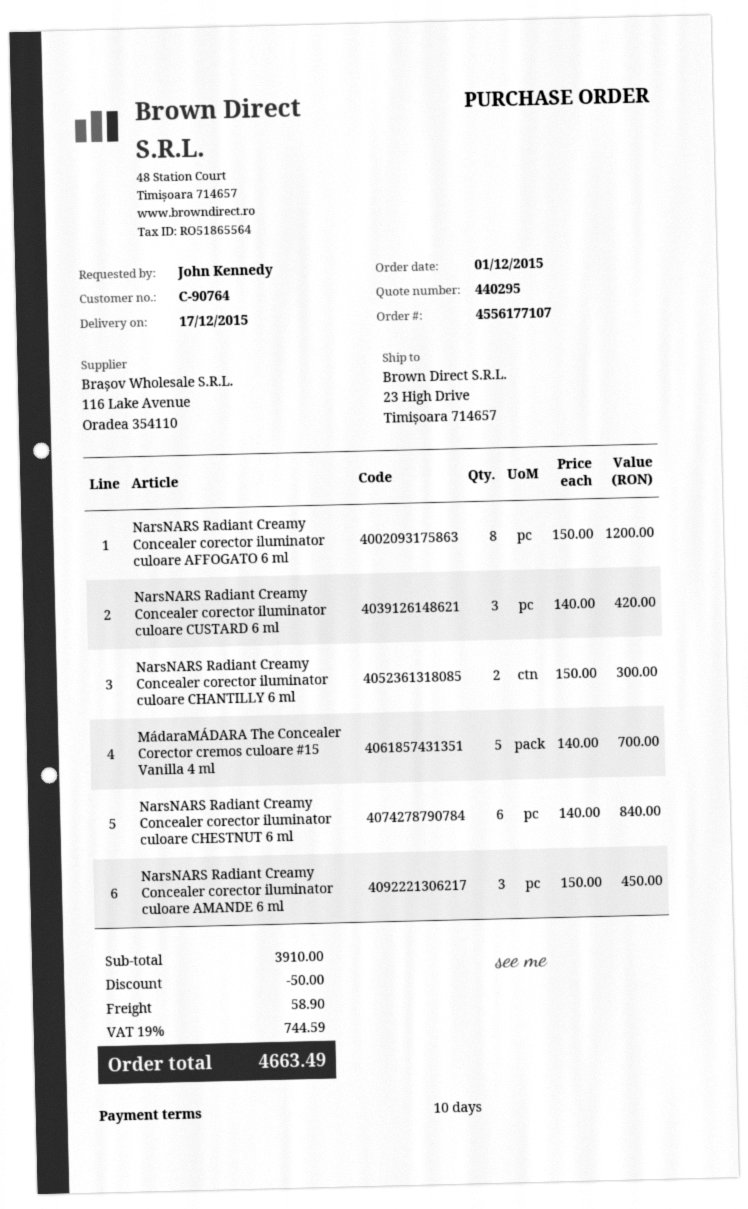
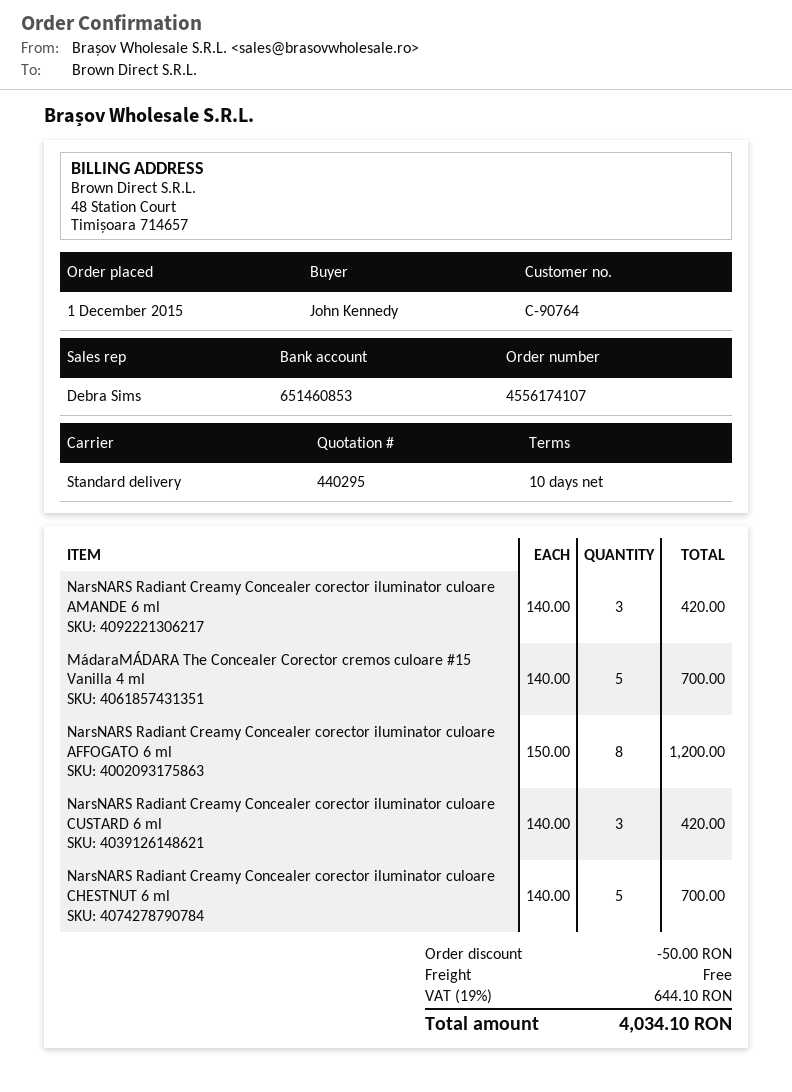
order number: 4556177107 -> 4556174107
NarsNARS Radiant Creamy Concealer corector iluminator culoare CHANTILLY 6 ml: 2 x 150.00 = 300.00 -> none
NarsNARS Radiant Creamy Concealer corector iluminator culoare CHESTNUT 6 ml: 6 x 140.00 = 840.00 -> 5 x 140.00 = 700.00
NarsNARS Radiant Creamy Concealer corector iluminator culoare AMANDE 6 ml: 3 x 150.00 = 450.00 -> 3 x 140.00 = 420.00
shipping: 58.90 -> 0.00
tax: 19% = 744.59 -> 19% = 644.10
total: 4663.49 -> 4034.10

